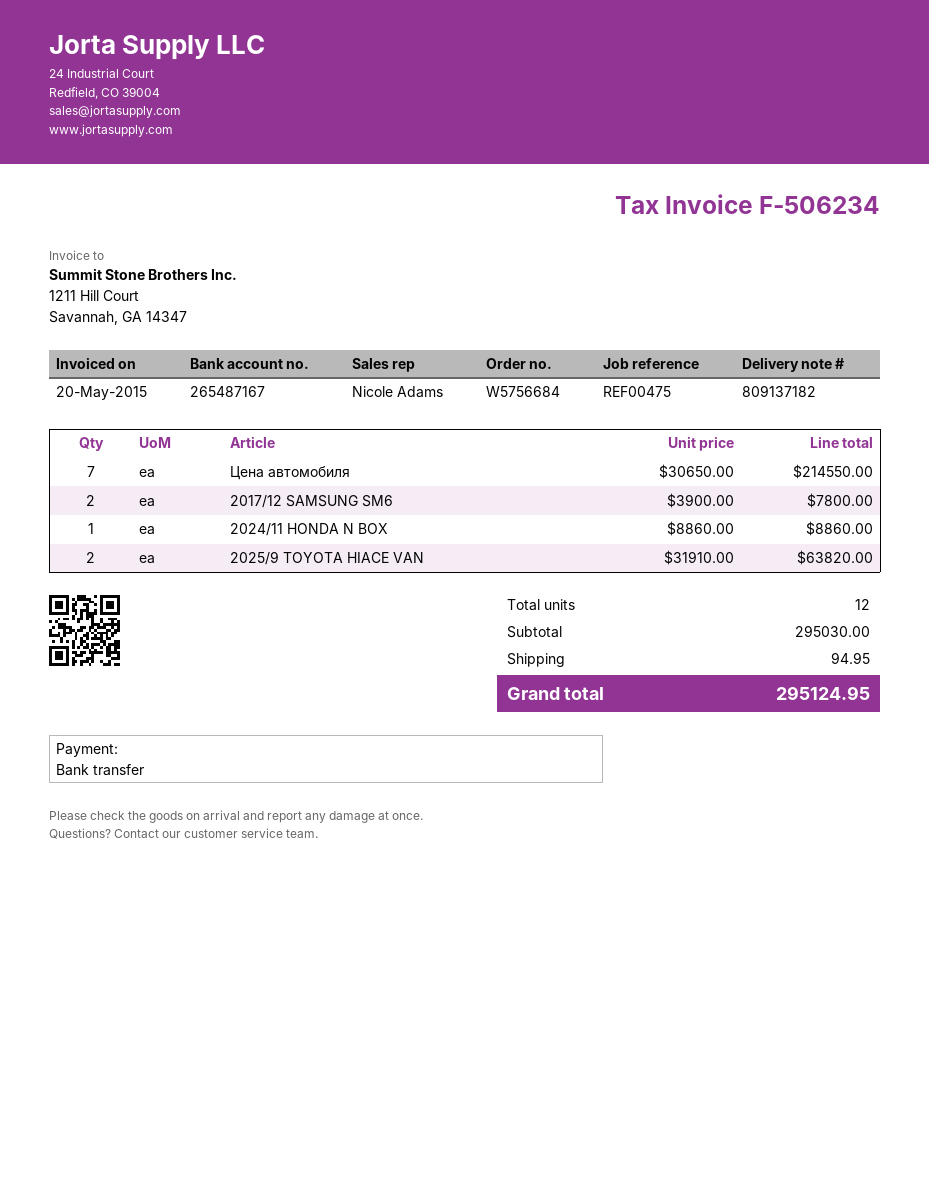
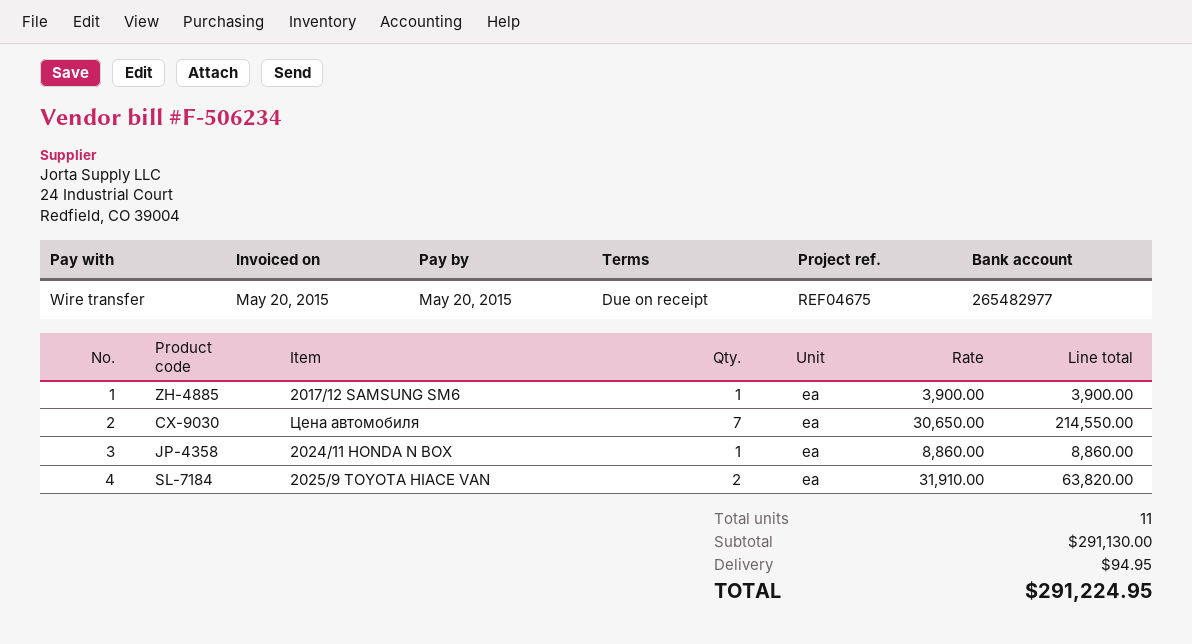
reference: REF00475 -> REF04675
bank account: 265487167 -> 265482977
2017/12 SAMSUNG SM6: 2 x 3900.00 = 7800.00 -> 1 x 3900.00 = 3900.00
total quantity: 12 -> 11
subtotal: 295030.00 -> 291130.00
total: 295124.95 -> 291224.95

